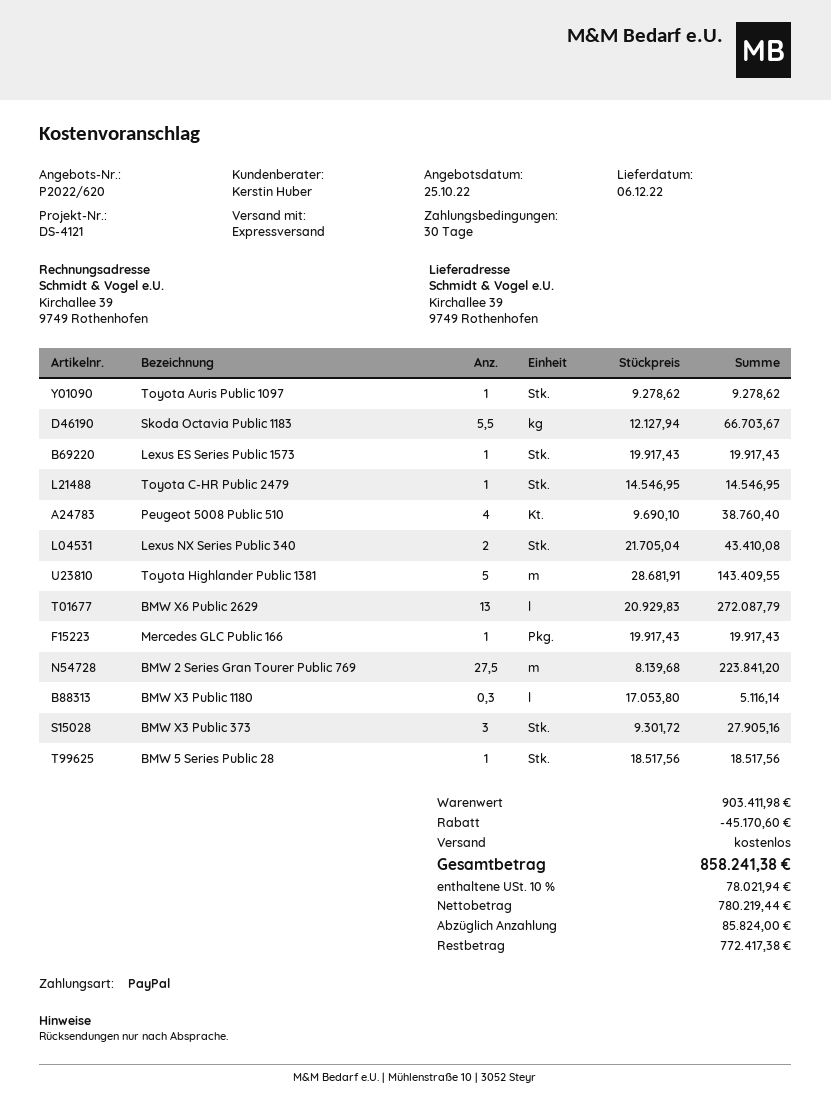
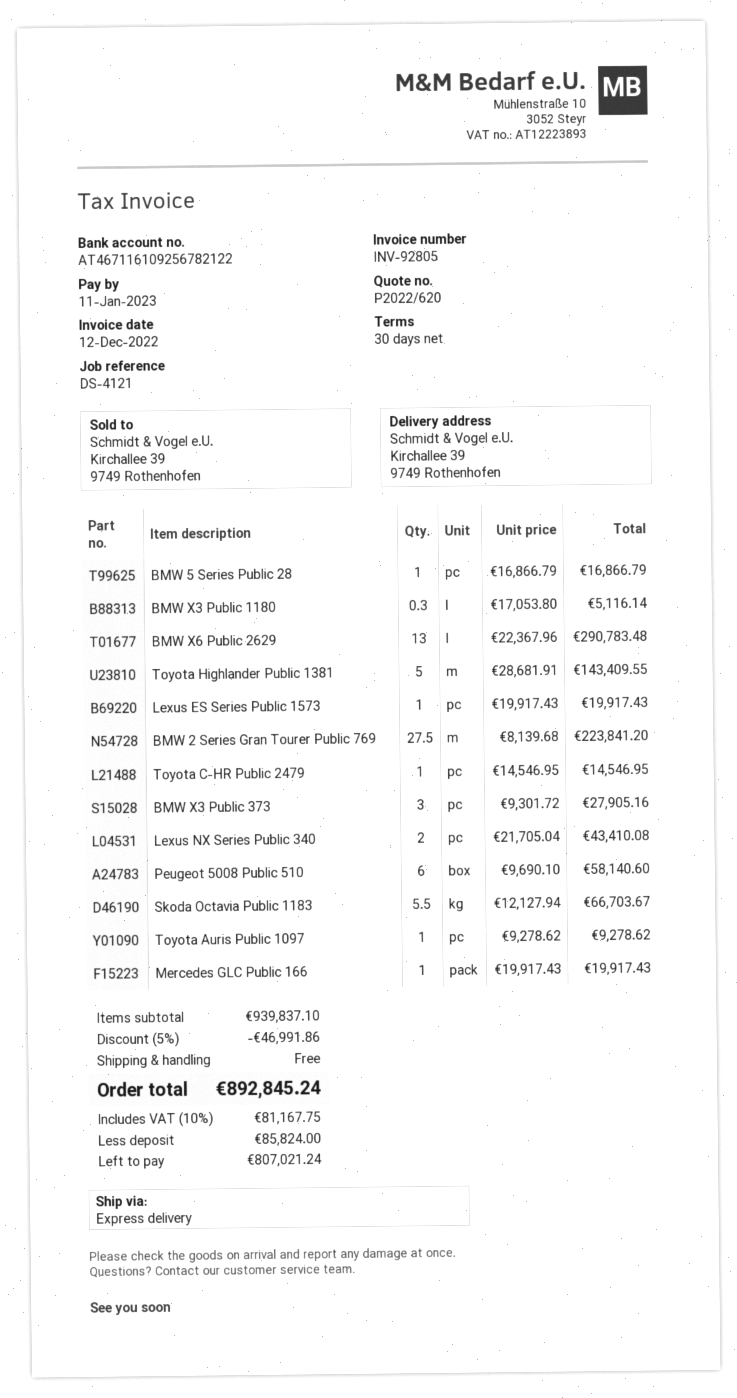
Peugeot 5008 Public 510: 4 x 9690.10 = 38760.40 -> 6 x 9690.10 = 58140.60
BMW X6 Public 2629: 13 x 20929.83 = 272087.79 -> 13 x 22367.96 = 290783.48
BMW 5 Series Public 28: 1 x 18517.56 = 18517.56 -> 1 x 16866.79 = 16866.79
subtotal: 903411.98 -> 939837.10
discount: 45170.60 -> 46991.86
tax: 10% = 78021.94 -> 10% = 81167.75
total: 858241.38 -> 892845.24
balance: 772417.38 -> 807021.24

